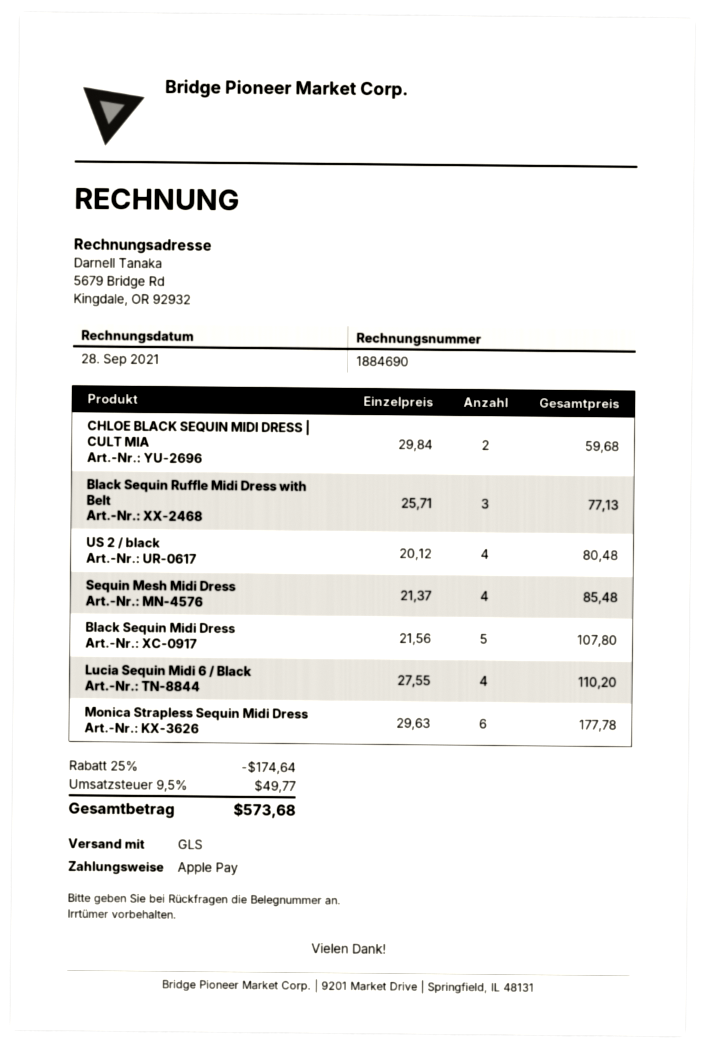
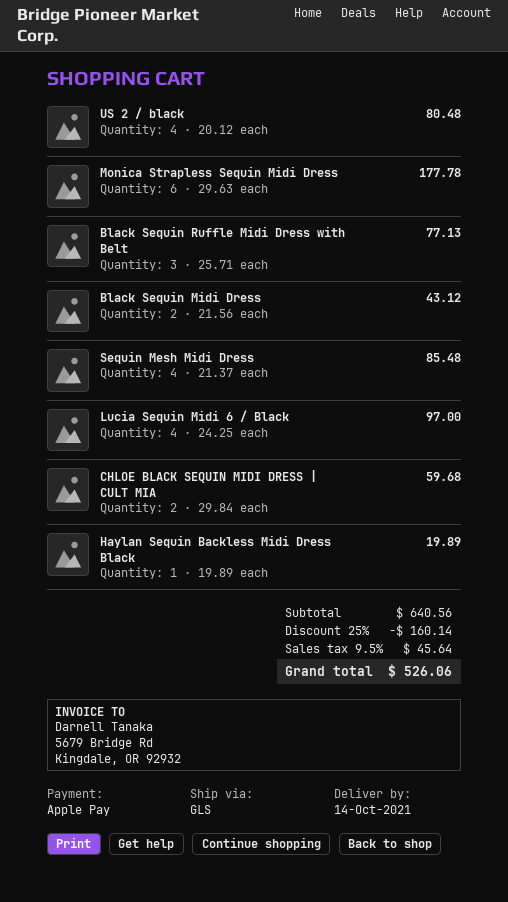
Black Sequin Midi Dress: 5 x 21.56 = 107.80 -> 2 x 21.56 = 43.12
Lucia Sequin Midi 6 / Black: 4 x 27.55 = 110.20 -> 4 x 24.25 = 97.00
Haylan Sequin Backless Midi Dress Black: none -> 1 x 19.89 = 19.89
discount: 25% = 174.64 -> 25% = 160.14
tax: 9.5% = 49.77 -> 9.5% = 45.64
total: 573.68 -> 526.06

